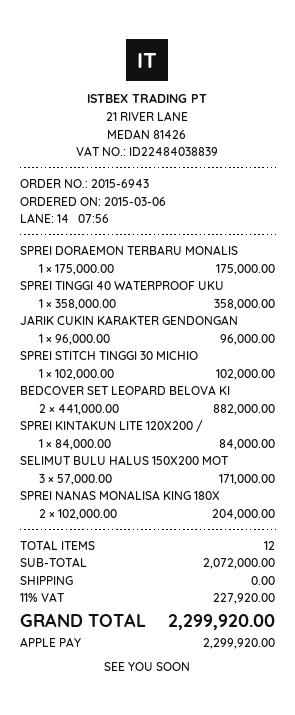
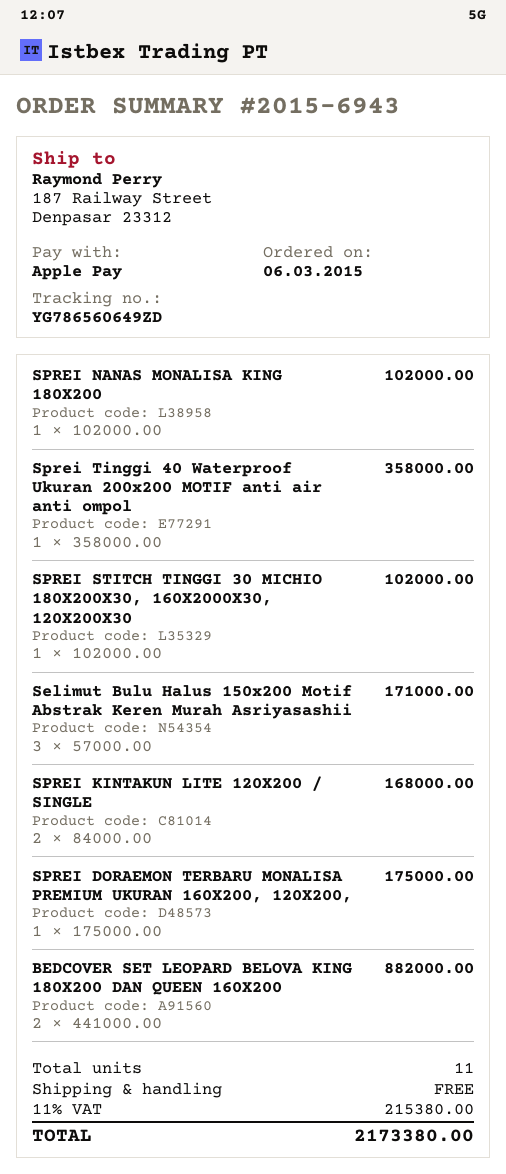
JARIK CUKIN KARAKTER GENDONGAN: 1 x 96000.00 = 96000.00 -> none
SPREI KINTAKUN LITE 120X200 /: 1 x 84000.00 = 84000.00 -> 2 x 84000.00 = 168000.00
SPREI NANAS MONALISA KING 180X: 2 x 102000.00 = 204000.00 -> 1 x 102000.00 = 102000.00
total quantity: 12 -> 11
tax: 11% = 227920.00 -> 11% = 215380.00
total: 2299920.00 -> 2173380.00

